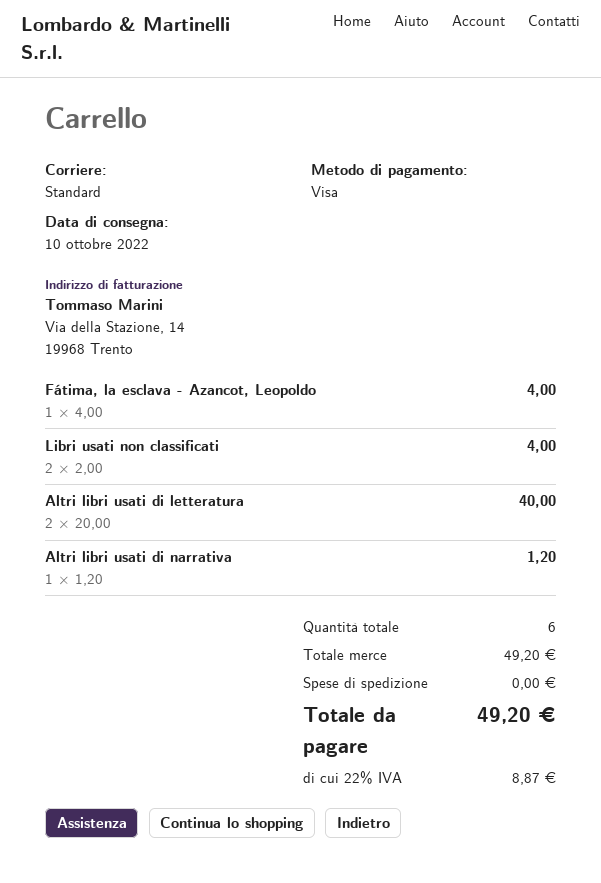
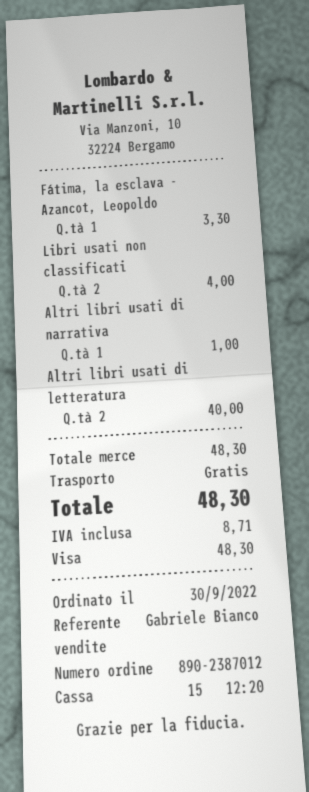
Fátima, la esclava - Azancot, Leopoldo: 1 for 4.00 -> 1 for 3.30
Altri libri usati di narrativa: 1 for 1.20 -> 1 for 1.00
subtotal: 49.20 -> 48.30
tax: 8.87 -> 8.71
total: 49.20 -> 48.30

